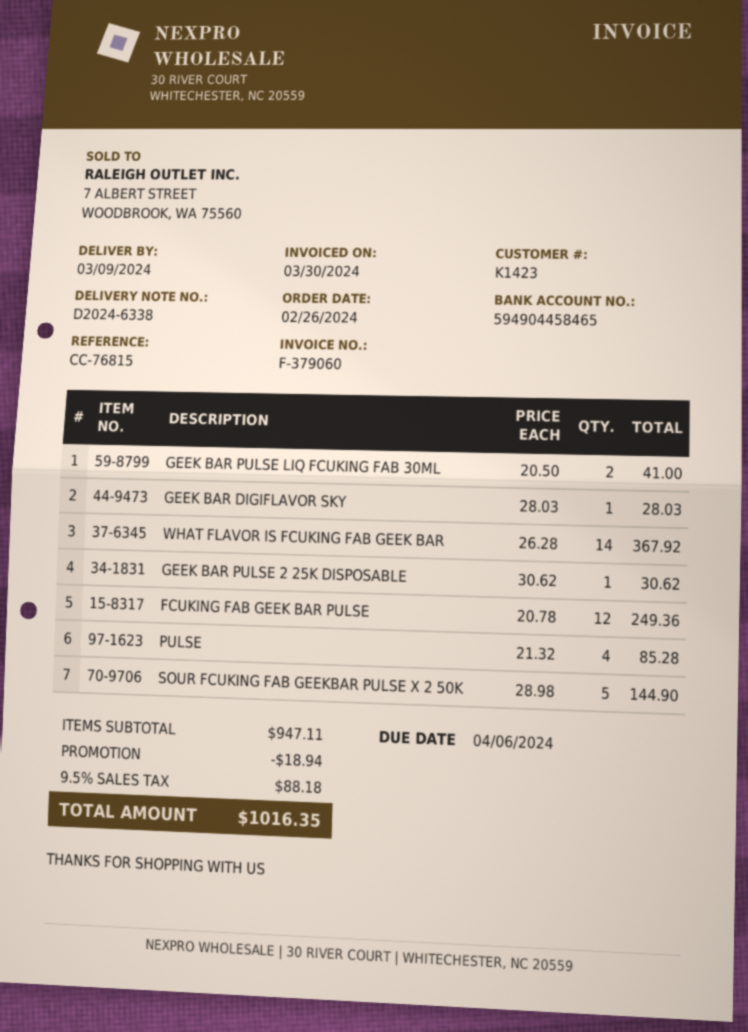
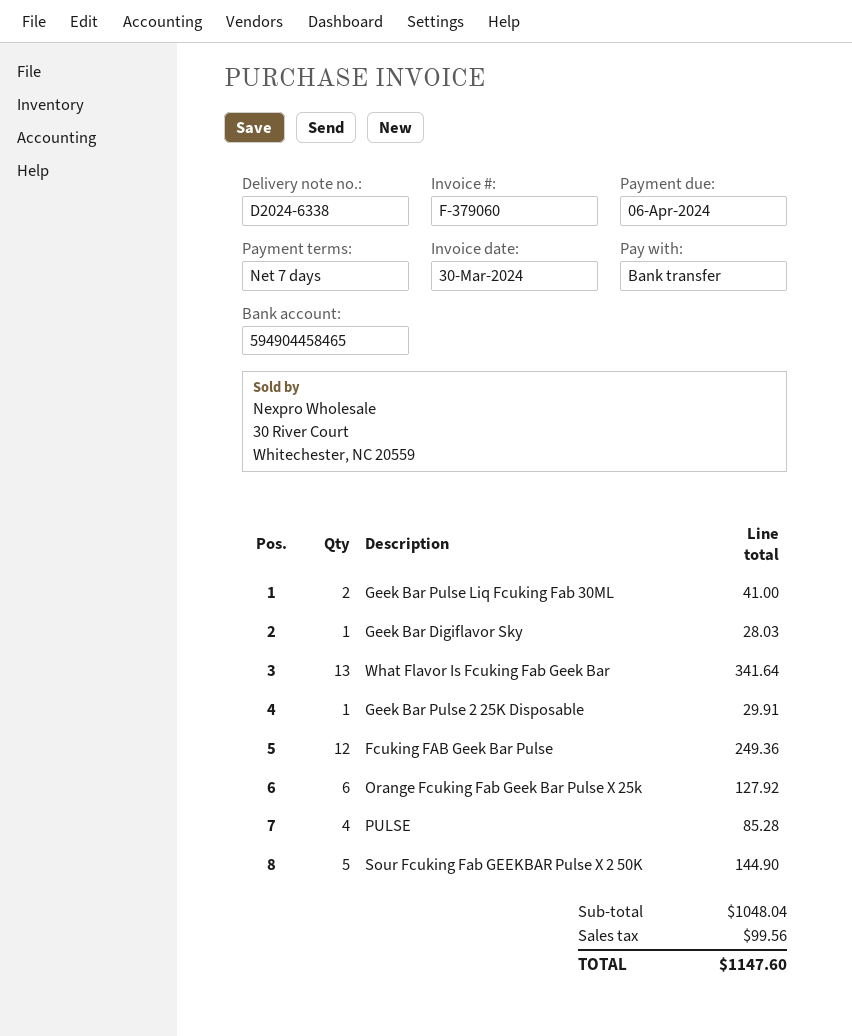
WHAT FLAVOR IS FCUKING FAB GEEK BAR: 14 for 367.92 -> 13 for 341.64
GEEK BAR PULSE 2 25K DISPOSABLE: 1 for 30.62 -> 1 for 29.91
Orange Fcuking Fab Geek Bar Pulse X 25k: none -> 6 for 127.92
subtotal: 947.11 -> 1048.04
discount: 18.94 -> none
tax: 88.18 -> 99.56
total: 1016.35 -> 1147.60

